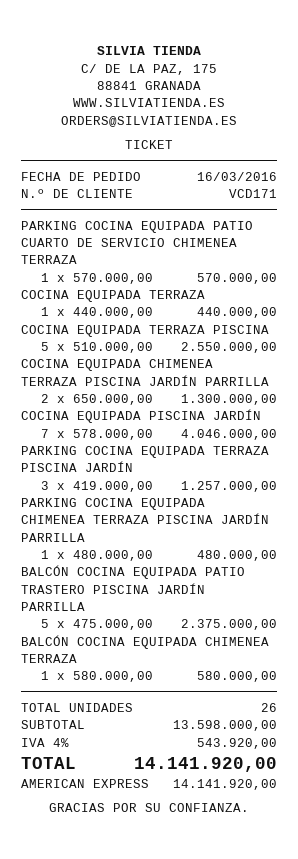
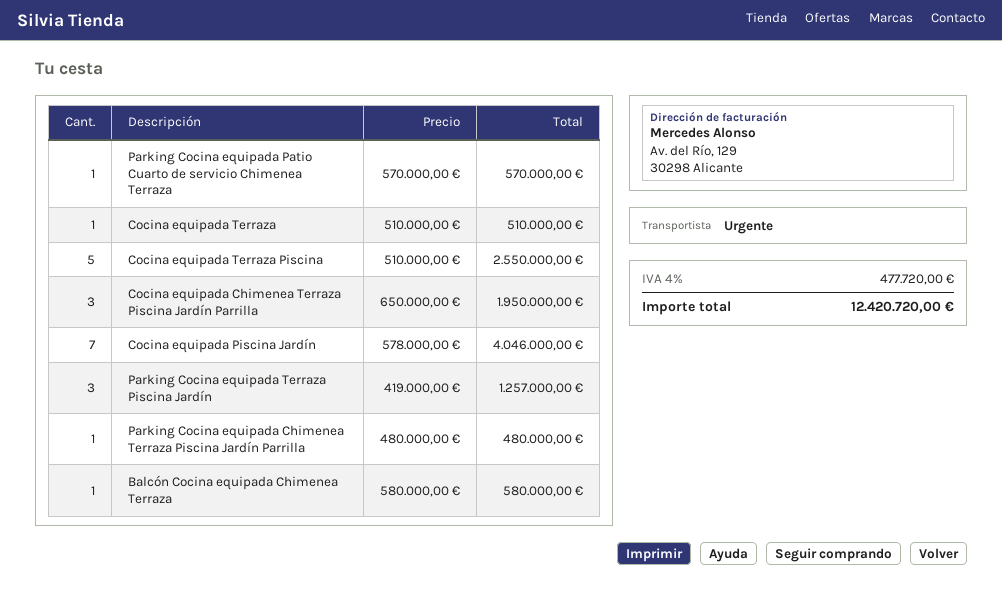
COCINA EQUIPADA TERRAZA: 1 x 440000.00 = 440000.00 -> 1 x 510000.00 = 510000.00
COCINA EQUIPADA CHIMENEA TERRAZA PISCINA JARDÍN PARRILLA: 2 x 650000.00 = 1300000.00 -> 3 x 650000.00 = 1950000.00
BALCÓN COCINA EQUIPADA PATIO TRASTERO PISCINA JARDÍN PARRILLA: 5 x 475000.00 = 2375000.00 -> none
tax: 4% = 543920.00 -> 4% = 477720.00
total: 14141920.00 -> 12420720.00

